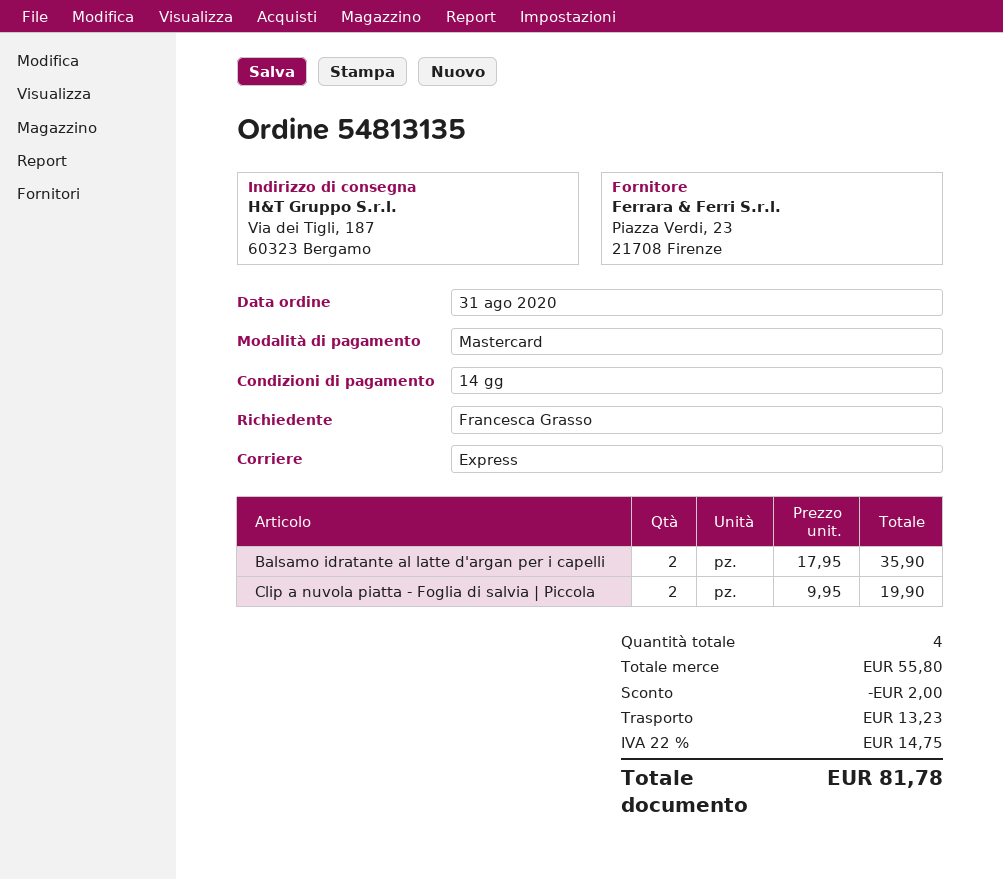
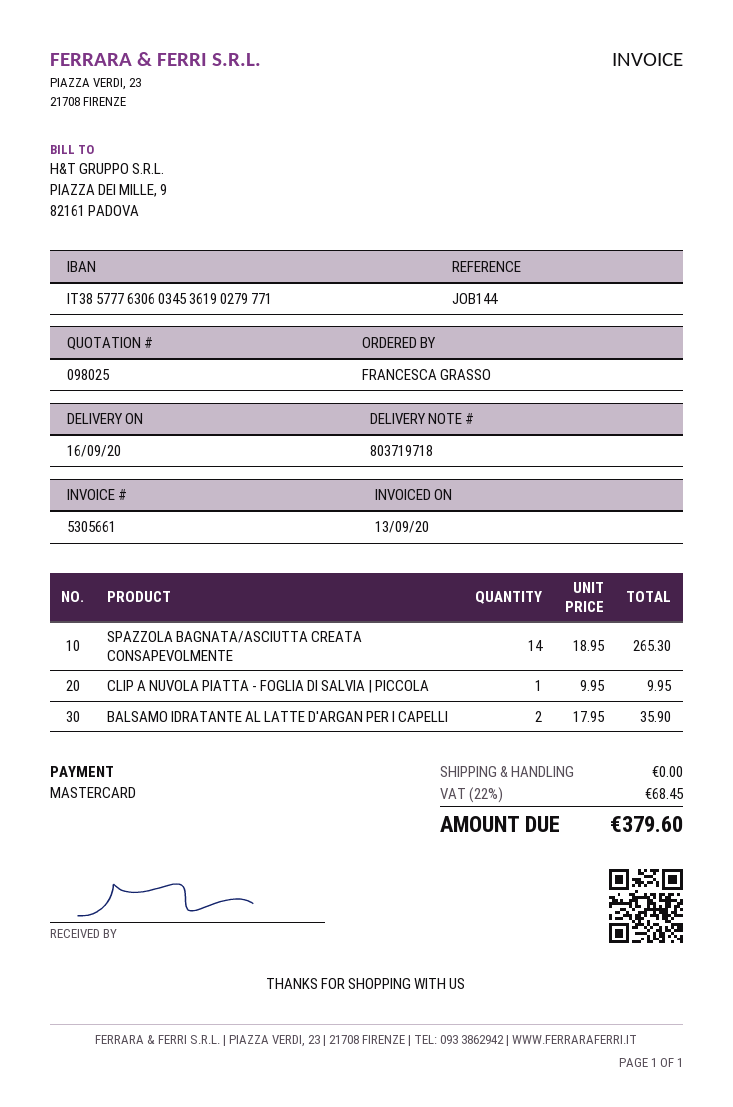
Clip a nuvola piatta - Foglia di salvia | Piccola: 2 x 9.95 = 19.90 -> 1 x 9.95 = 9.95
SPAZZOLA BAGNATA/ASCIUTTA CREATA CONSAPEVOLMENTE: none -> 14 x 18.95 = 265.30
discount: 2.00 -> none
shipping: 13.23 -> 0.00
tax: 22% = 14.75 -> 22% = 68.45
total: 81.78 -> 379.60

